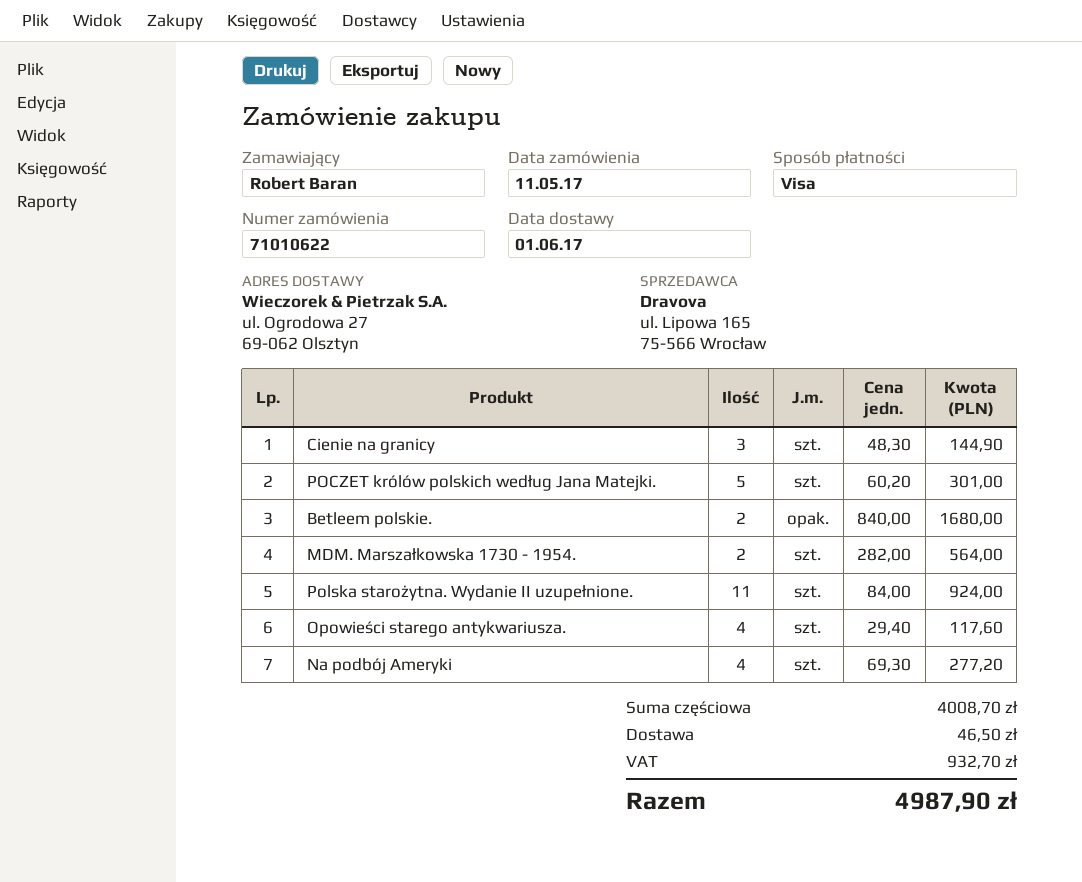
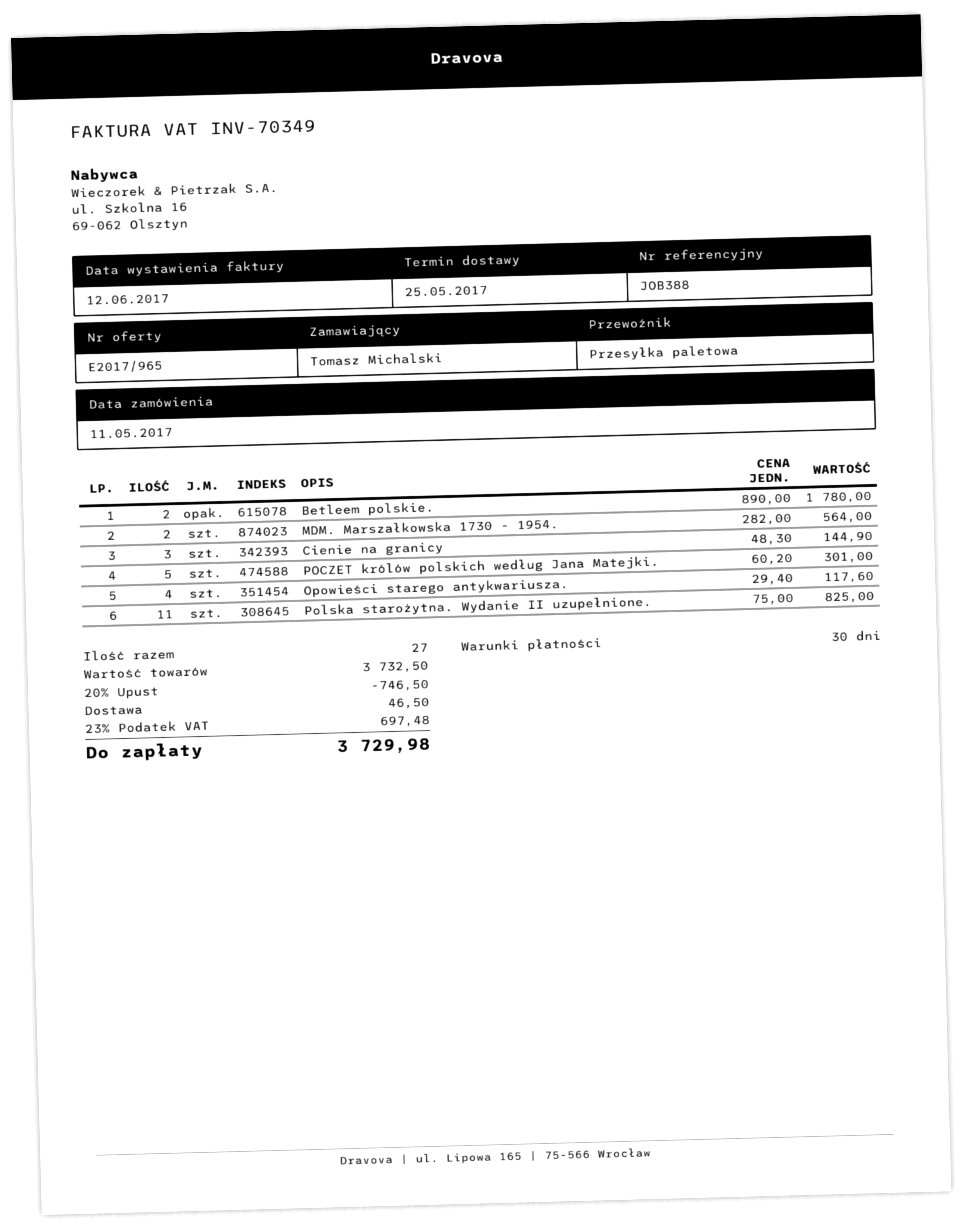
delivery date: 2017-06-01 -> 2017-05-25
ordered by: Robert Baran -> Tomasz Michalski
Betleem polskie.: 2 x 840.00 = 1680.00 -> 2 x 890.00 = 1780.00
Polska starożytna. Wydanie II uzupełnione.: 11 x 84.00 = 924.00 -> 11 x 75.00 = 825.00
Na podbój Ameryki: 4 x 69.30 = 277.20 -> none
subtotal: 4008.70 -> 3732.50
discount: none -> 20% = 746.50
tax: 932.70 -> 697.48
total: 4987.90 -> 3729.98

